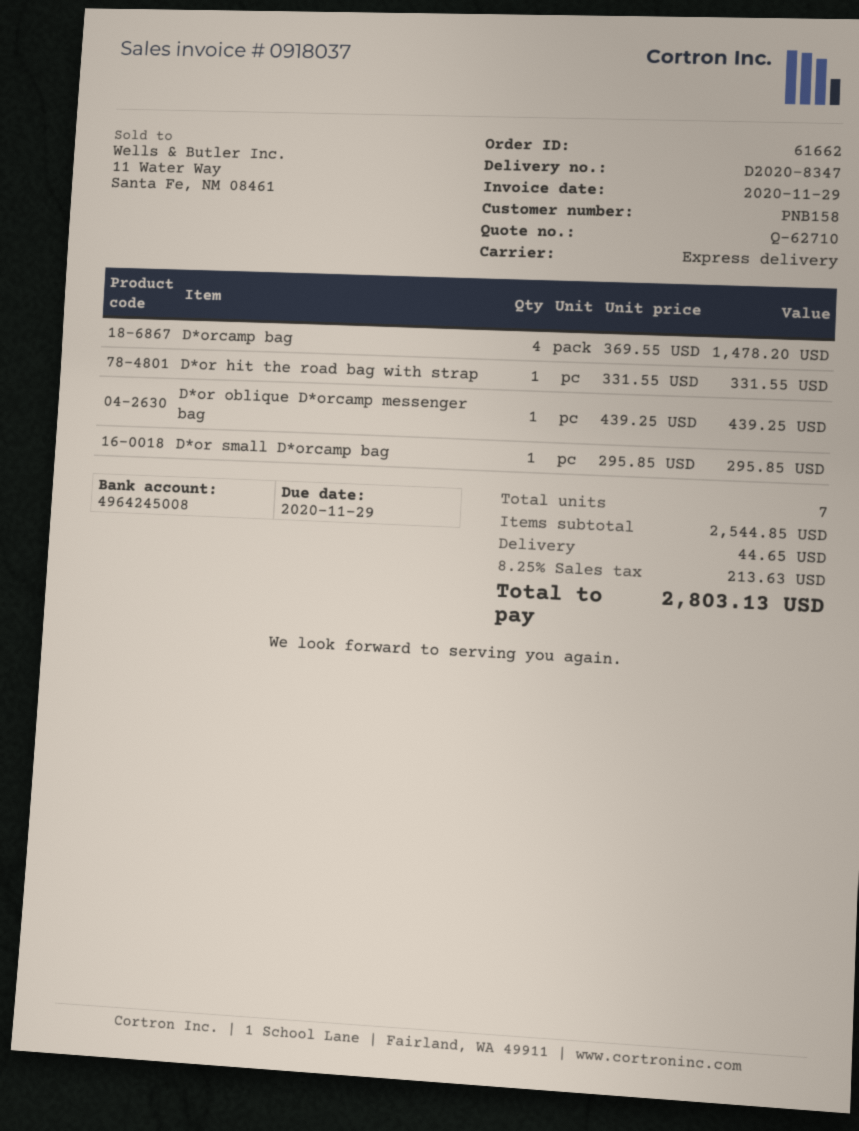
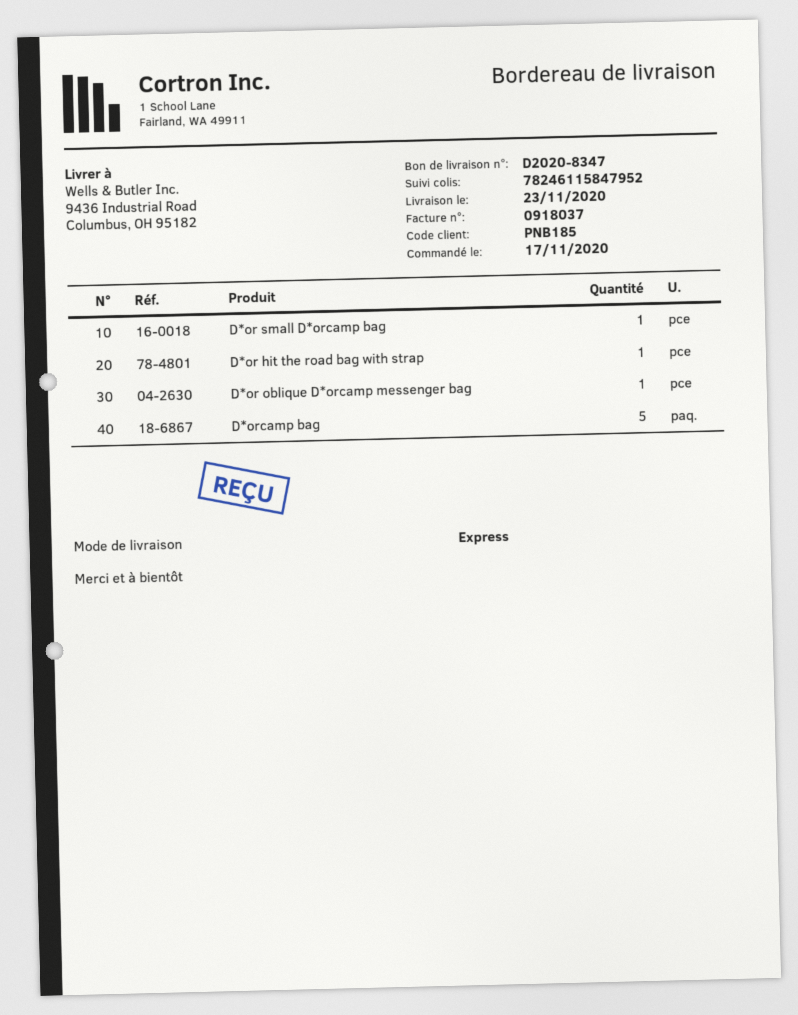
customer number: PNB158 -> PNB185
D*orcamp bag: 4 -> 5

